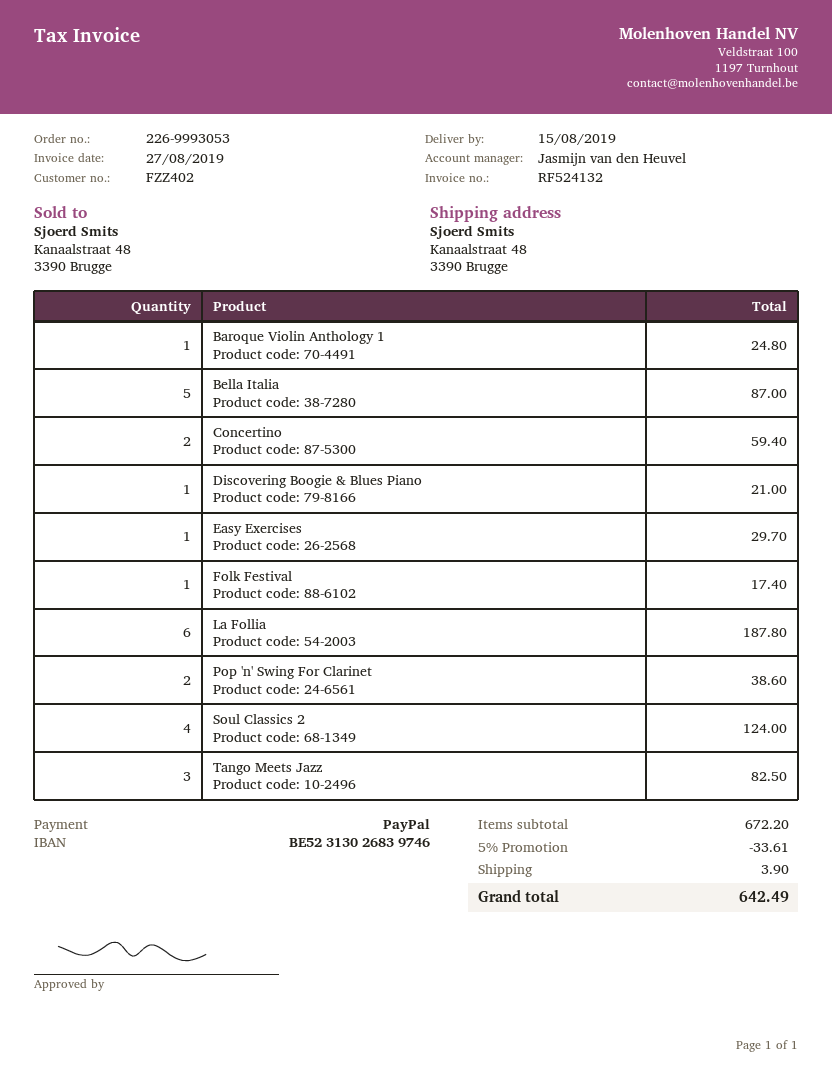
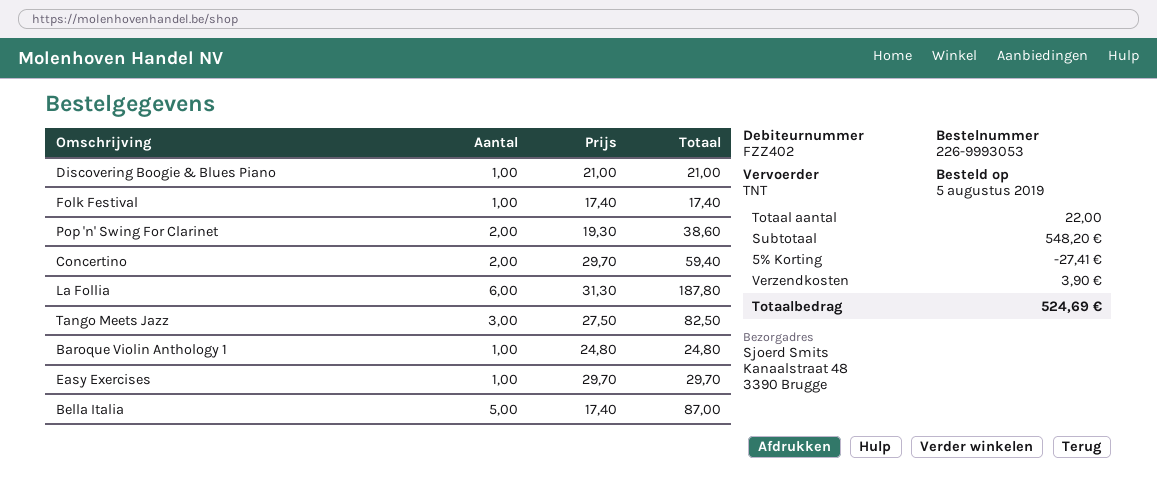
Soul Classics 2: 4 for 124.00 -> none
subtotal: 672.20 -> 548.20
discount: 5% = 33.61 -> 5% = 27.41
total: 642.49 -> 524.69

